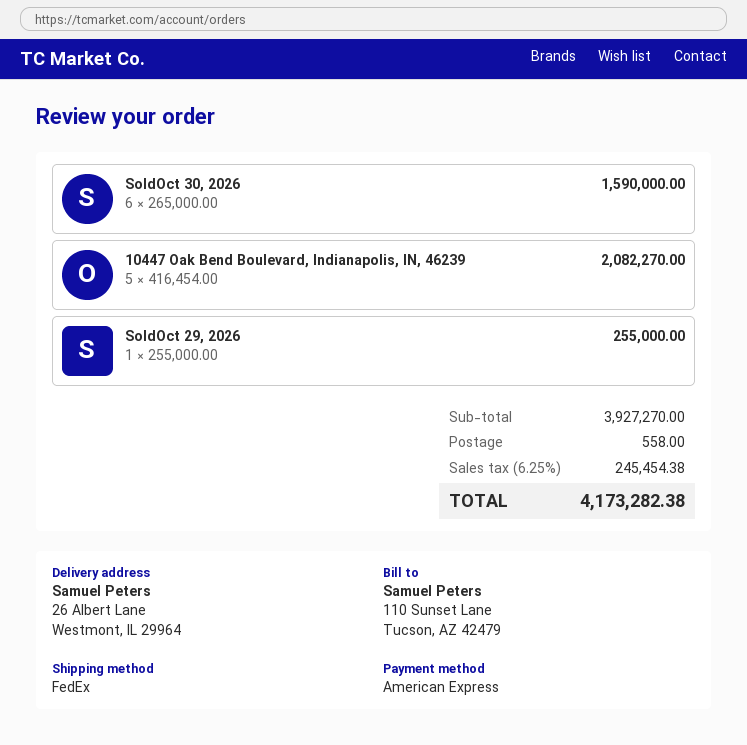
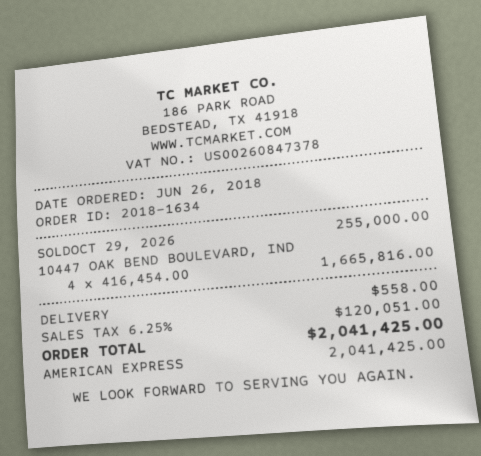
SoldOct 30, 2026: 6 x 265000.00 = 1590000.00 -> none
10447 Oak Bend Boulevard, Indianapolis, IN, 46239: 5 x 416454.00 = 2082270.00 -> 4 x 416454.00 = 1665816.00
tax: 6.25% = 245454.38 -> 6.25% = 120051.00
total: 4173282.38 -> 2041425.00

